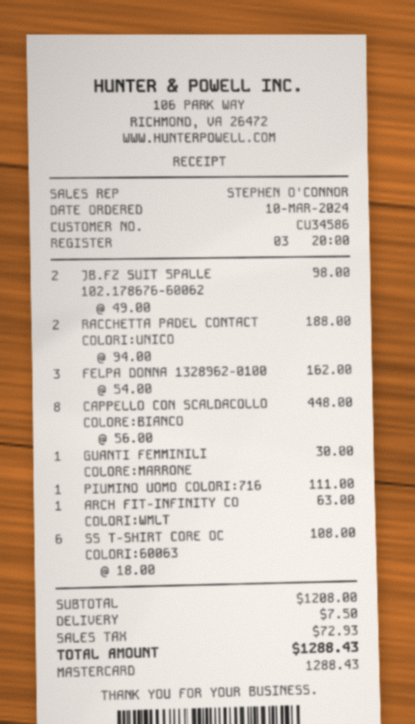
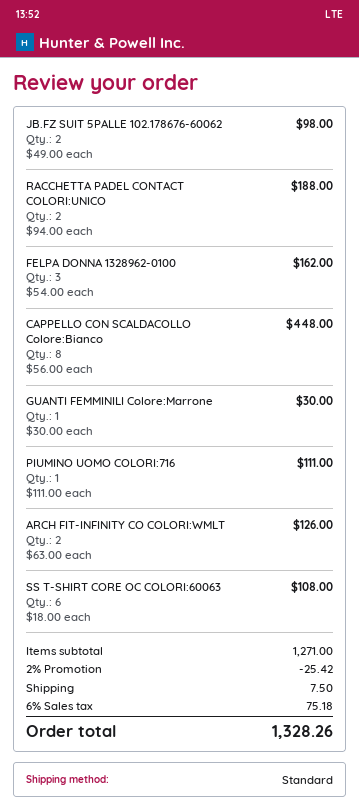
ARCH FIT-INFINITY CO COLORI:WMLT: 1 x 63.00 = 63.00 -> 2 x 63.00 = 126.00
subtotal: 1208.00 -> 1271.00
discount: none -> 2% = 25.42
tax: 72.93 -> 75.18
total: 1288.43 -> 1328.26

